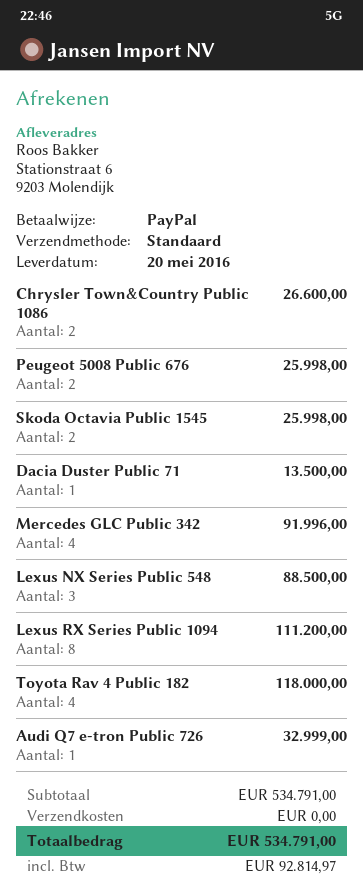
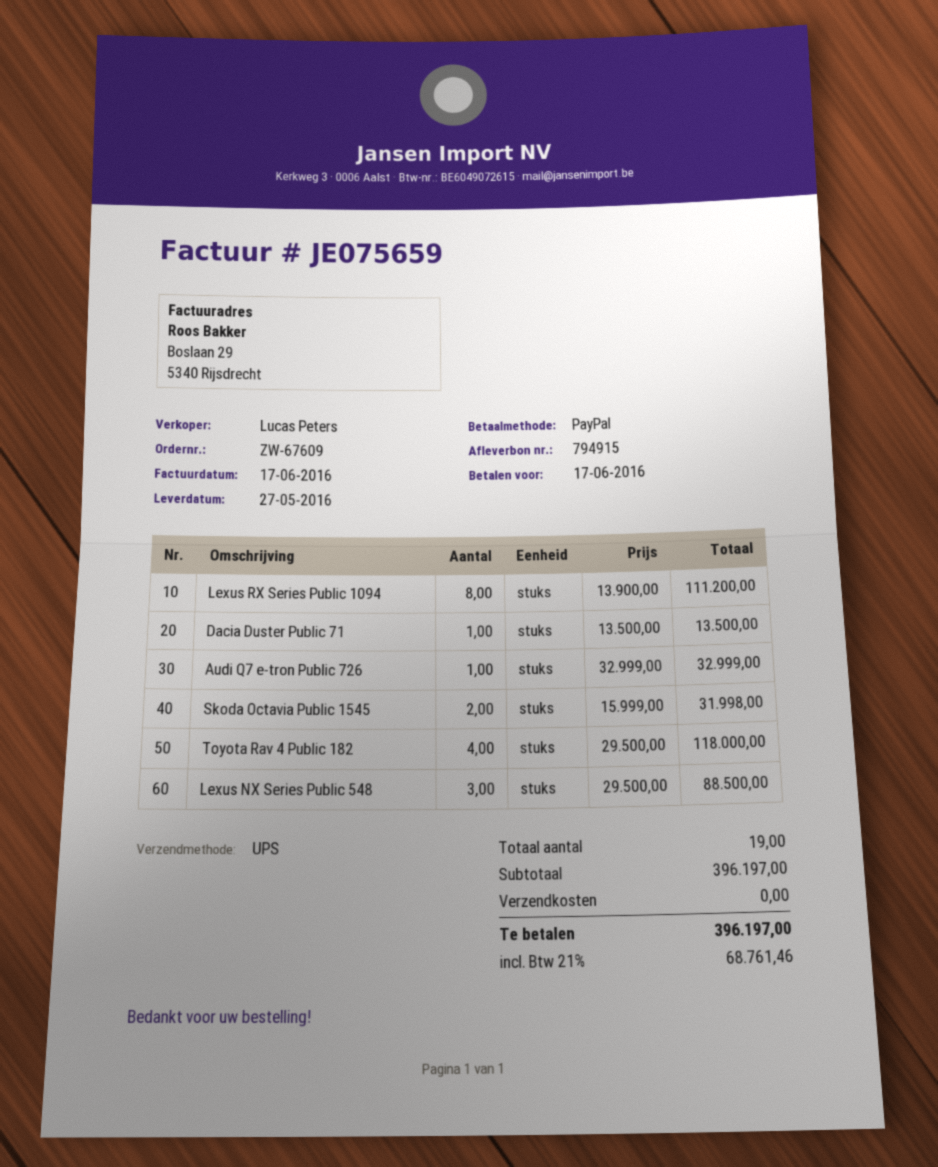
delivery date: 2016-05-20 -> 2016-05-27
shipping method: standard -> UPS
Chrysler Town&Country Public 1086: 2 for 26600.00 -> none
Peugeot 5008 Public 676: 2 for 25998.00 -> none
Skoda Octavia Public 1545: 2 for 25998.00 -> 2 for 31998.00
Mercedes GLC Public 342: 4 for 91996.00 -> none
subtotal: 534791.00 -> 396197.00
tax: 92814.97 -> 68761.46
total: 534791.00 -> 396197.00

